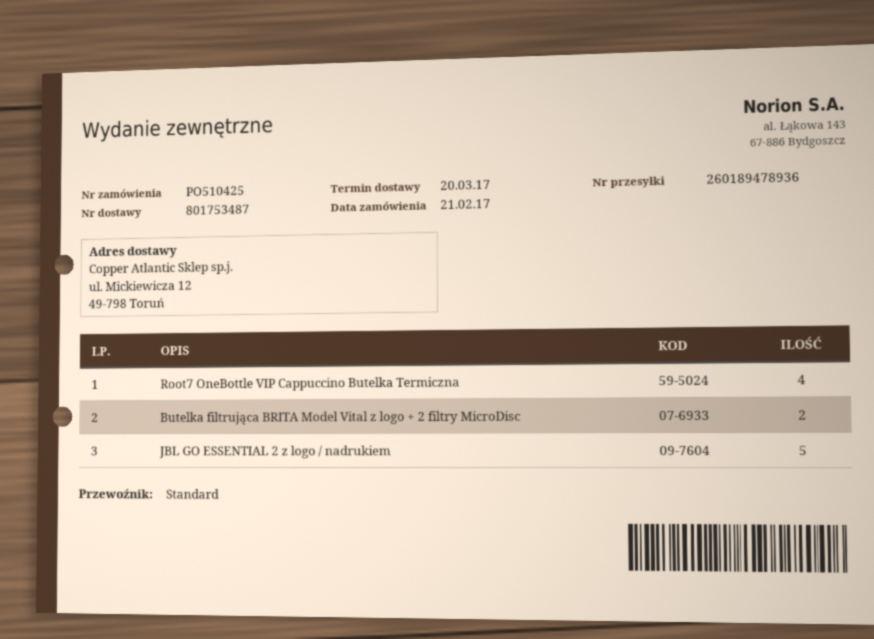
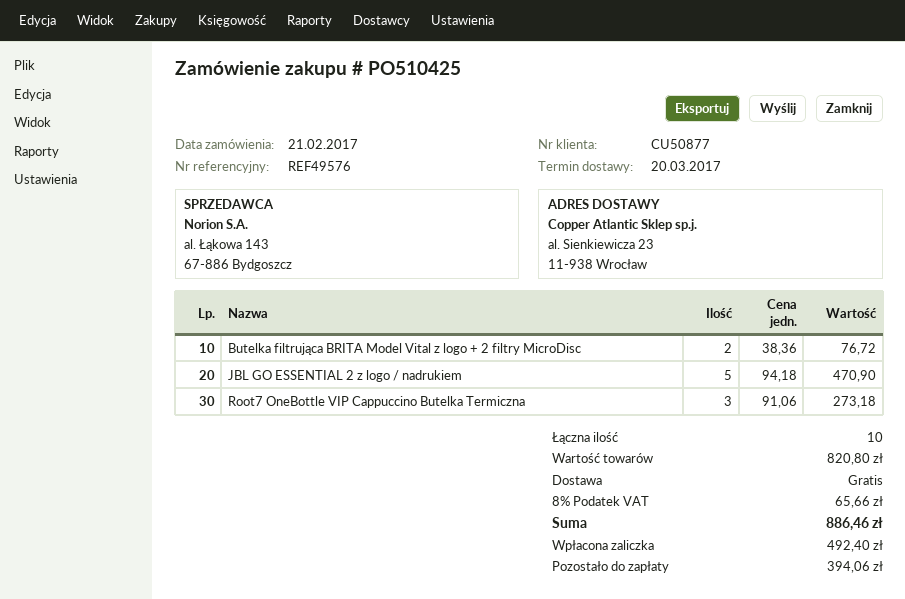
ship to: ul. Mickiewicza 12, 49-798 Toruń -> al. Sienkiewicza 23, 11-938 Wrocław
Root7 OneBottle VIP Cappuccino Butelka Termiczna: 4 -> 3

